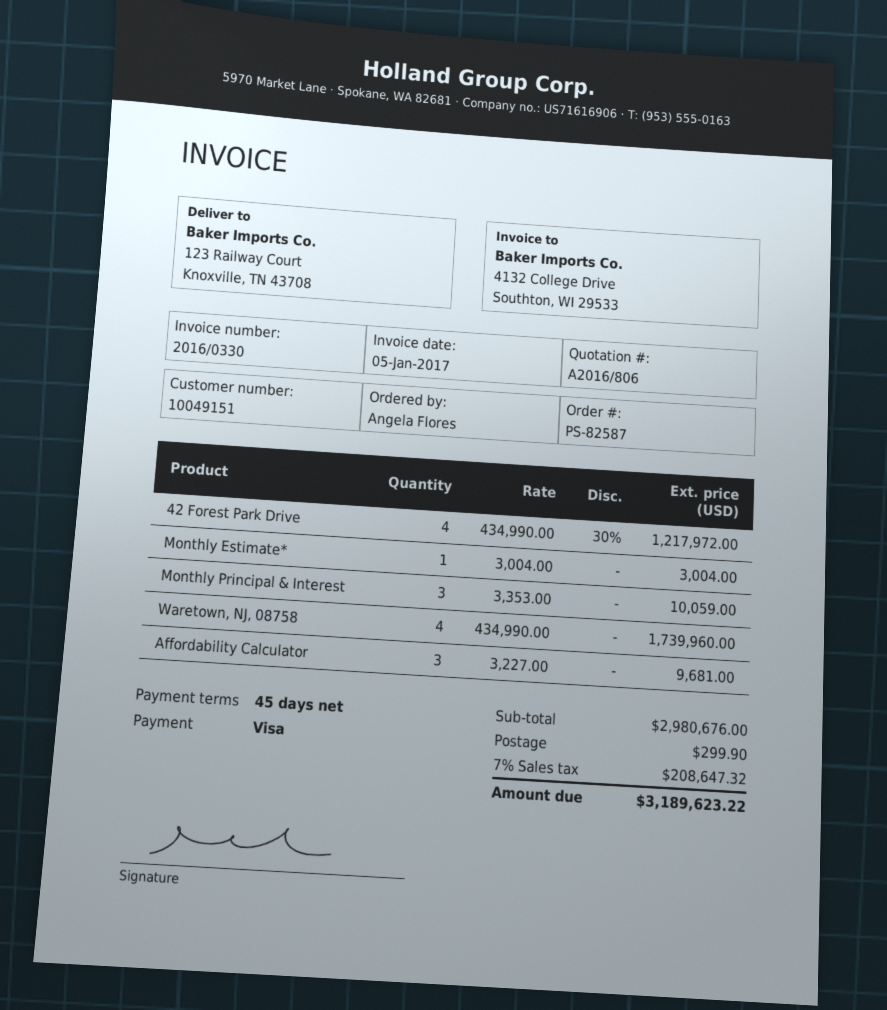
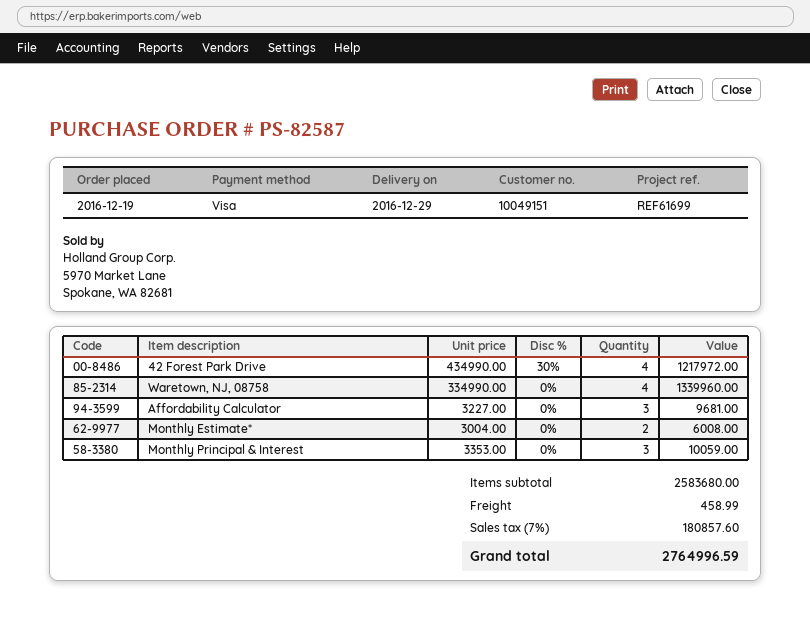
Monthly Estimate*: 1 x 3004.00 = 3004.00 -> 2 x 3004.00 = 6008.00
Waretown, NJ, 08758: 4 x 434990.00 = 1739960.00 -> 4 x 334990.00 = 1339960.00
subtotal: 2980676.00 -> 2583680.00
shipping: 299.90 -> 458.99
tax: 7% = 208647.32 -> 7% = 180857.60
total: 3189623.22 -> 2764996.59

